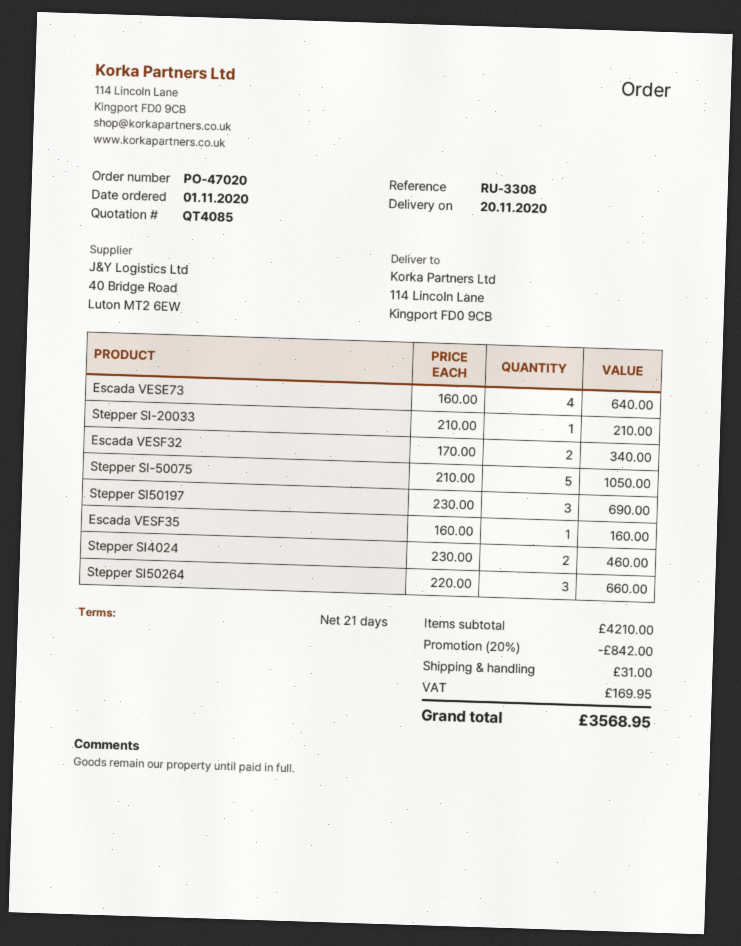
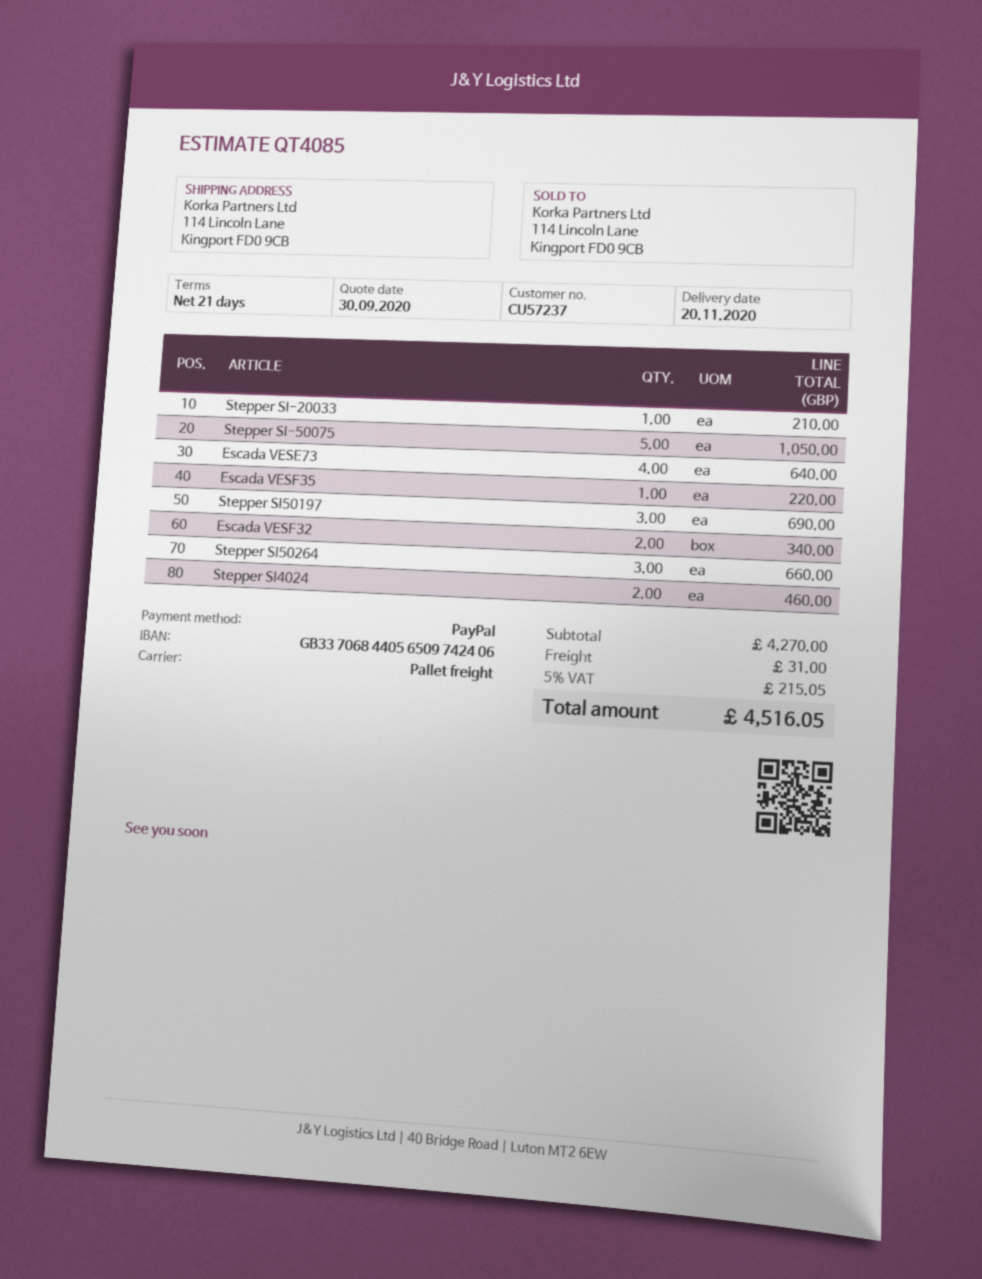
Escada VESF35: 1 for 160.00 -> 1 for 220.00
subtotal: 4210.00 -> 4270.00
discount: 20% = 842.00 -> none
tax: 169.95 -> 215.05
total: 3568.95 -> 4516.05

